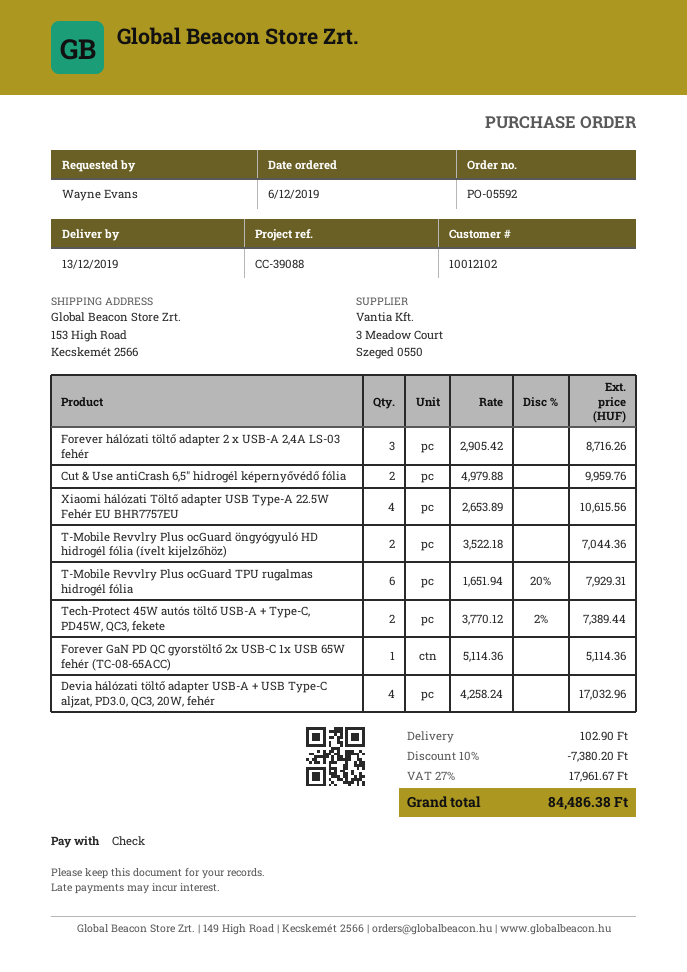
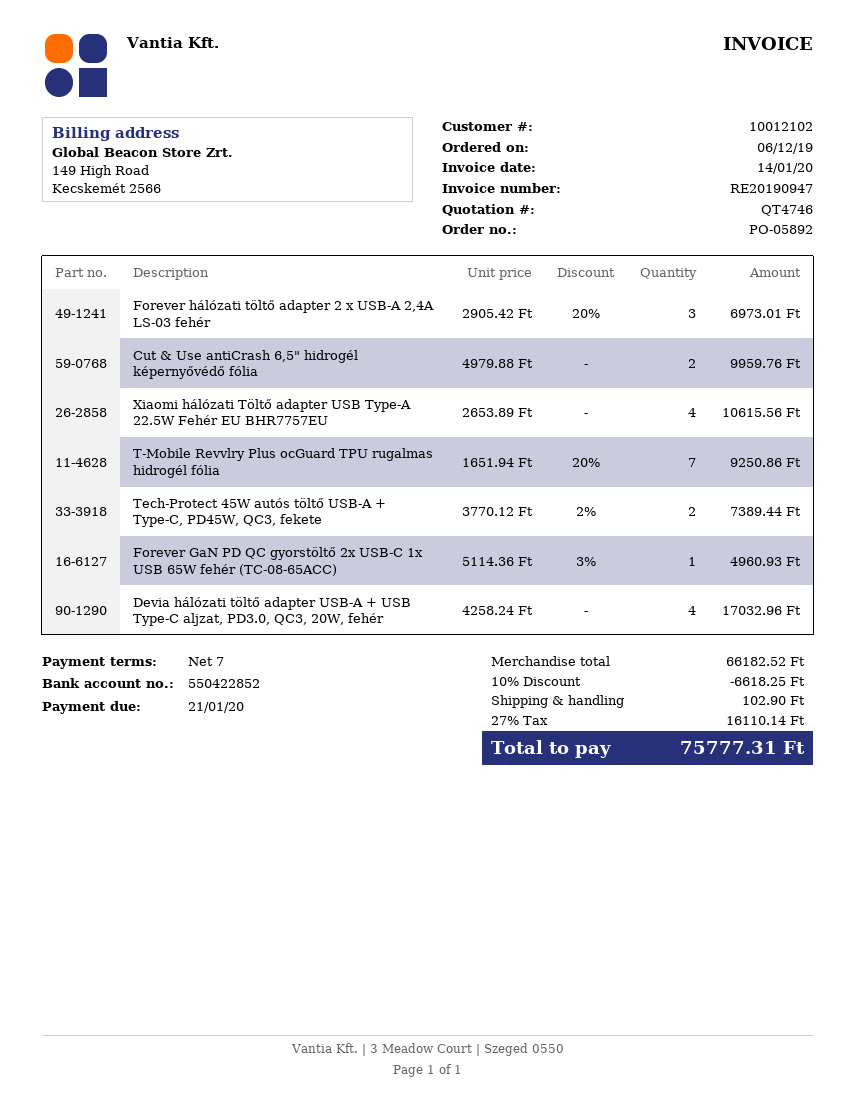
order number: PO-05592 -> PO-05892
Forever hálózati töltő adapter 2 x USB-A 2,4A LS-03 fehér: 3 x 2905.42 = 8716.26 -> 3 x 2905.42 - 20% = 6973.01
T-Mobile Revvlry Plus ocGuard öngyógyuló HD hidrogél fólia (ívelt kijelzőhöz): 2 x 3522.18 = 7044.36 -> none
T-Mobile Revvlry Plus ocGuard TPU rugalmas hidrogél fólia: 6 x 1651.94 - 20% = 7929.31 -> 7 x 1651.94 - 20% = 9250.86
Forever GaN PD QC gyorstöltő 2x USB-C 1x USB 65W fehér (TC-08-65ACC): 1 x 5114.36 = 5114.36 -> 1 x 5114.36 - 3% = 4960.93
discount: 10% = 7380.20 -> 10% = 6618.25
tax: 27% = 17961.67 -> 27% = 16110.14
total: 84486.38 -> 75777.31

